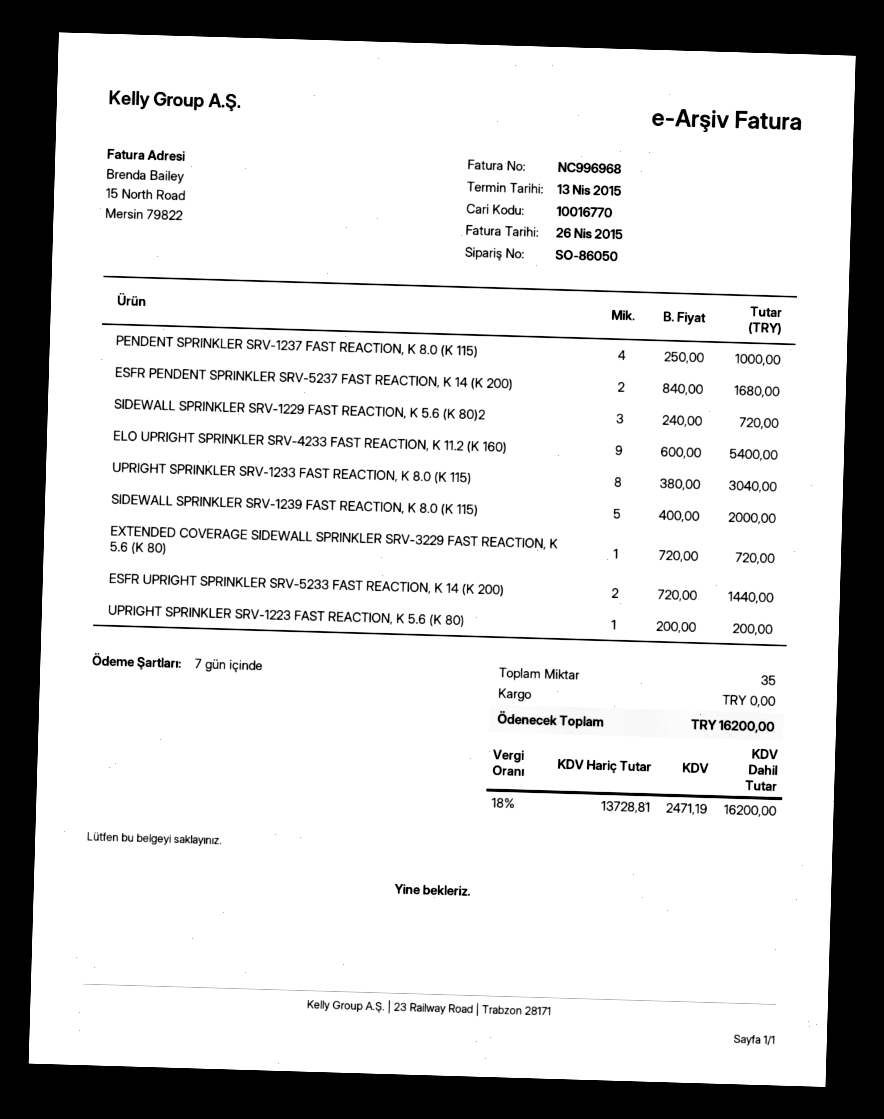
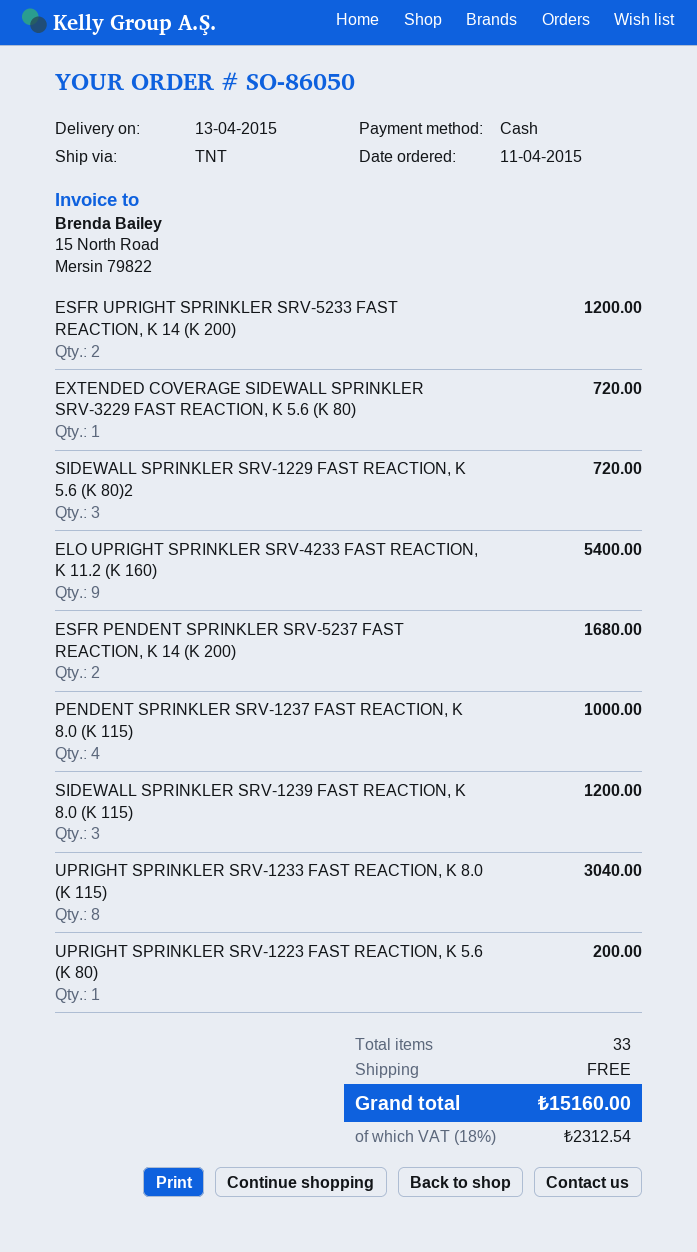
SIDEWALL SPRINKLER SRV-1239 FAST REACTION, K 8.0 (K 115): 5 for 2000.00 -> 3 for 1200.00
ESFR UPRIGHT SPRINKLER SRV-5233 FAST REACTION, K 14 (K 200): 2 for 1440.00 -> 2 for 1200.00
total quantity: 35 -> 33
tax: 18% = 2471.19 -> 18% = 2312.54
total: 16200.00 -> 15160.00

